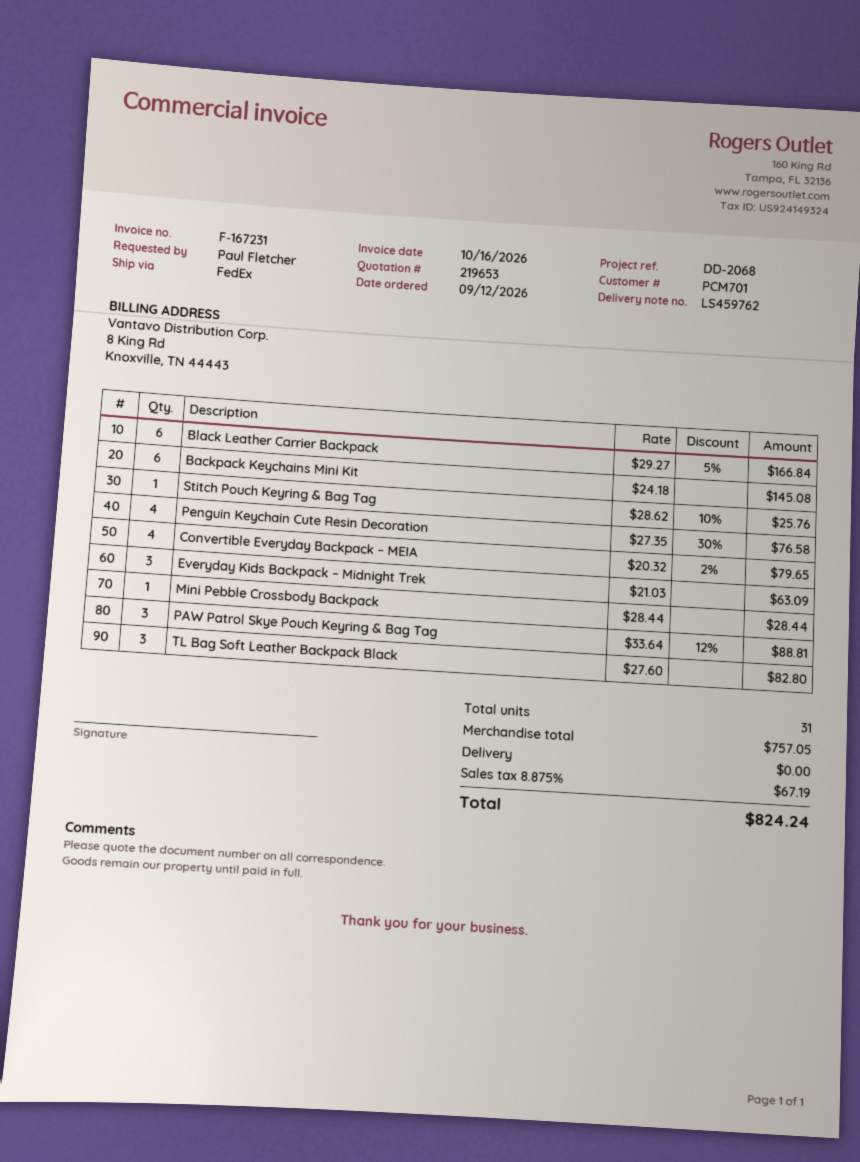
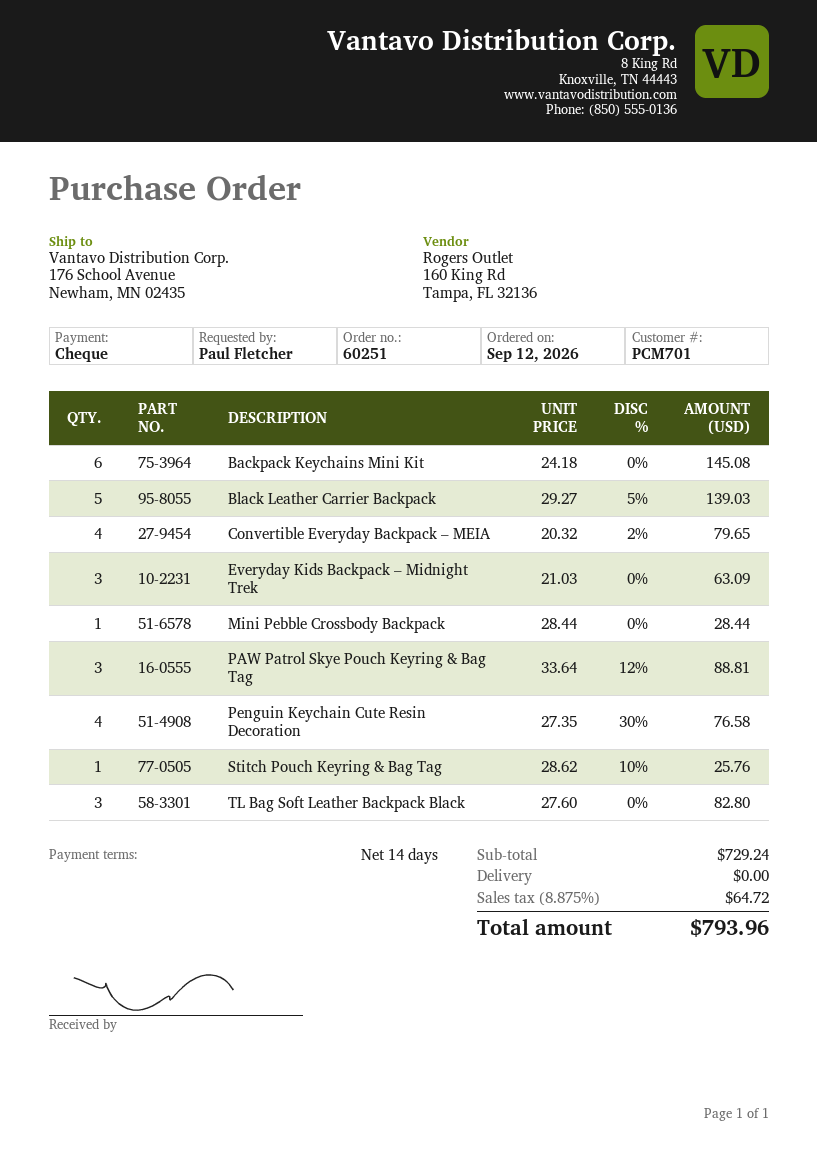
Black Leather Carrier Backpack: 6 x 29.27 - 5% = 166.84 -> 5 x 29.27 - 5% = 139.03
subtotal: 757.05 -> 729.24
tax: 8.875% = 67.19 -> 8.875% = 64.72
total: 824.24 -> 793.96

